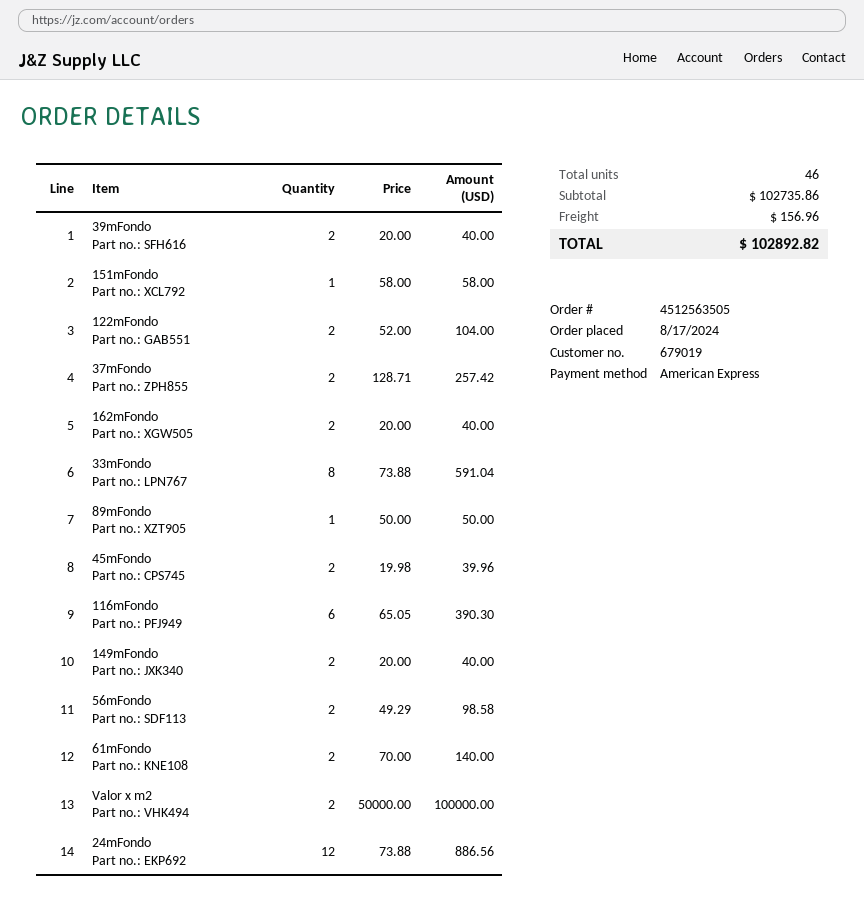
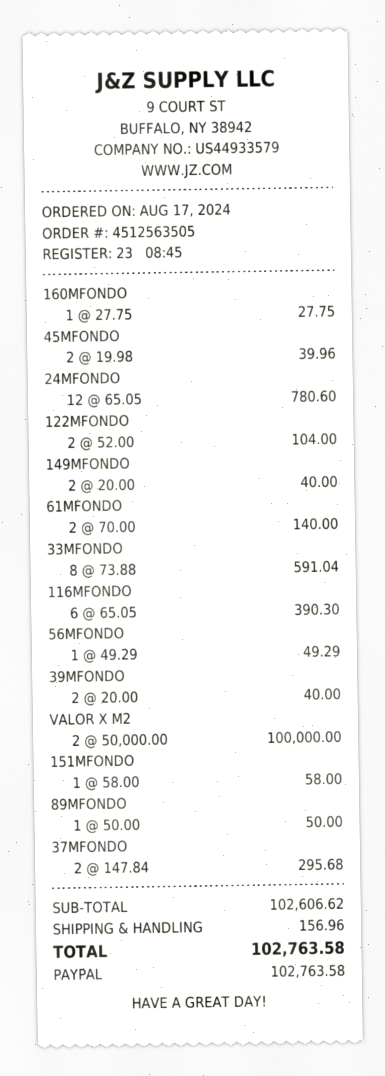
payment method: American Express -> PayPal
37mFondo: 2 x 128.71 = 257.42 -> 2 x 147.84 = 295.68
162mFondo: 2 x 20.00 = 40.00 -> none
56mFondo: 2 x 49.29 = 98.58 -> 1 x 49.29 = 49.29
24mFondo: 12 x 73.88 = 886.56 -> 12 x 65.05 = 780.60
160MFONDO: none -> 1 x 27.75 = 27.75
subtotal: 102735.86 -> 102606.62
total: 102892.82 -> 102763.58

